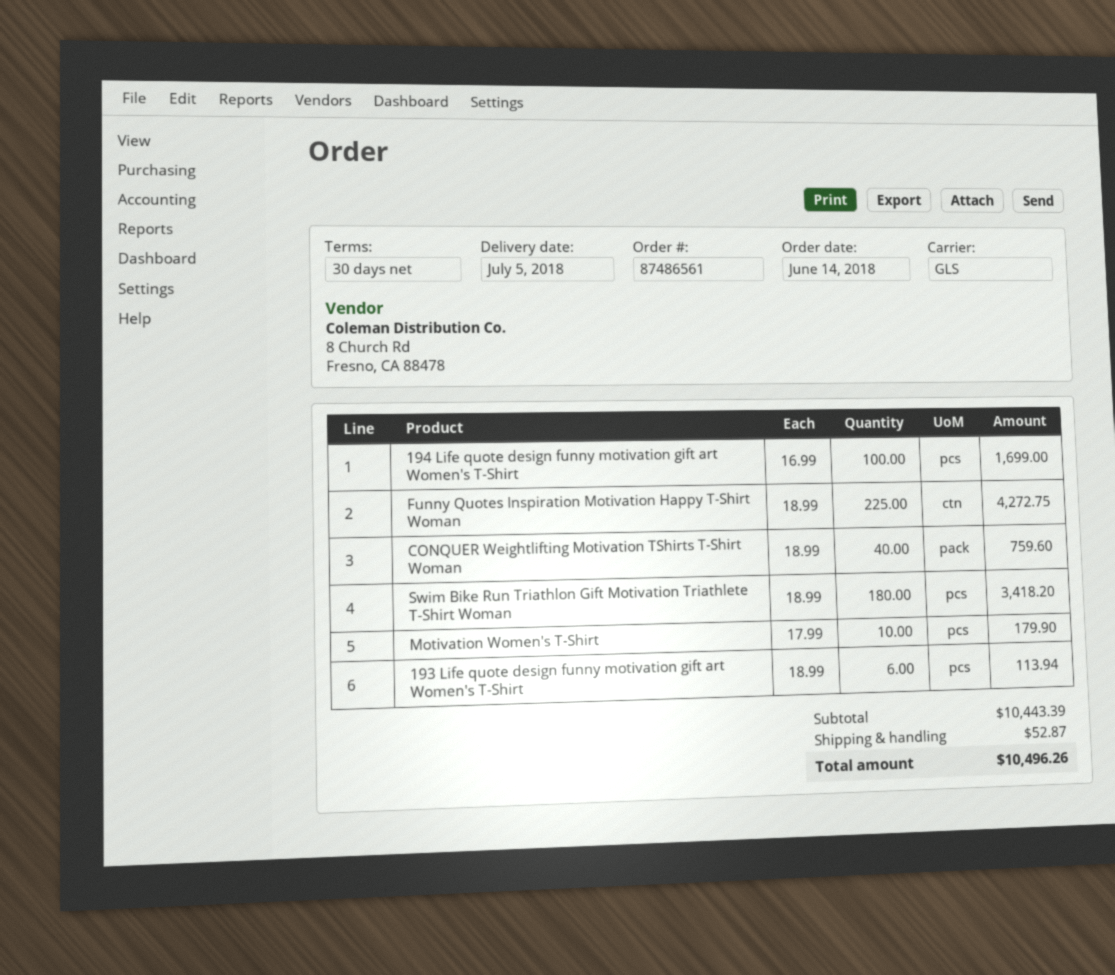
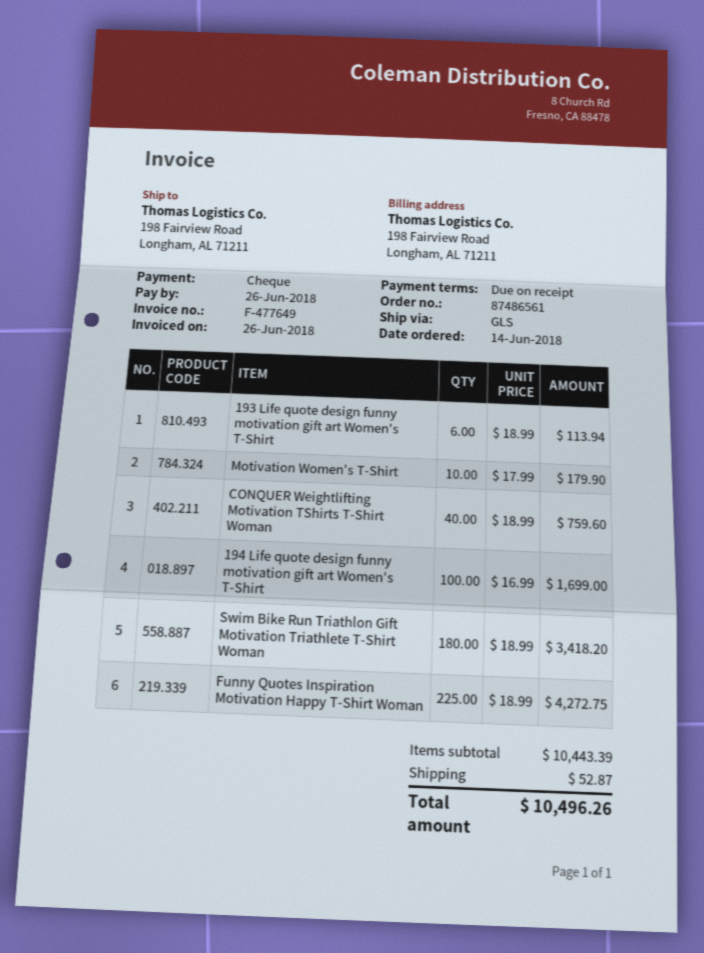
payment terms: 30 days -> on receipt

